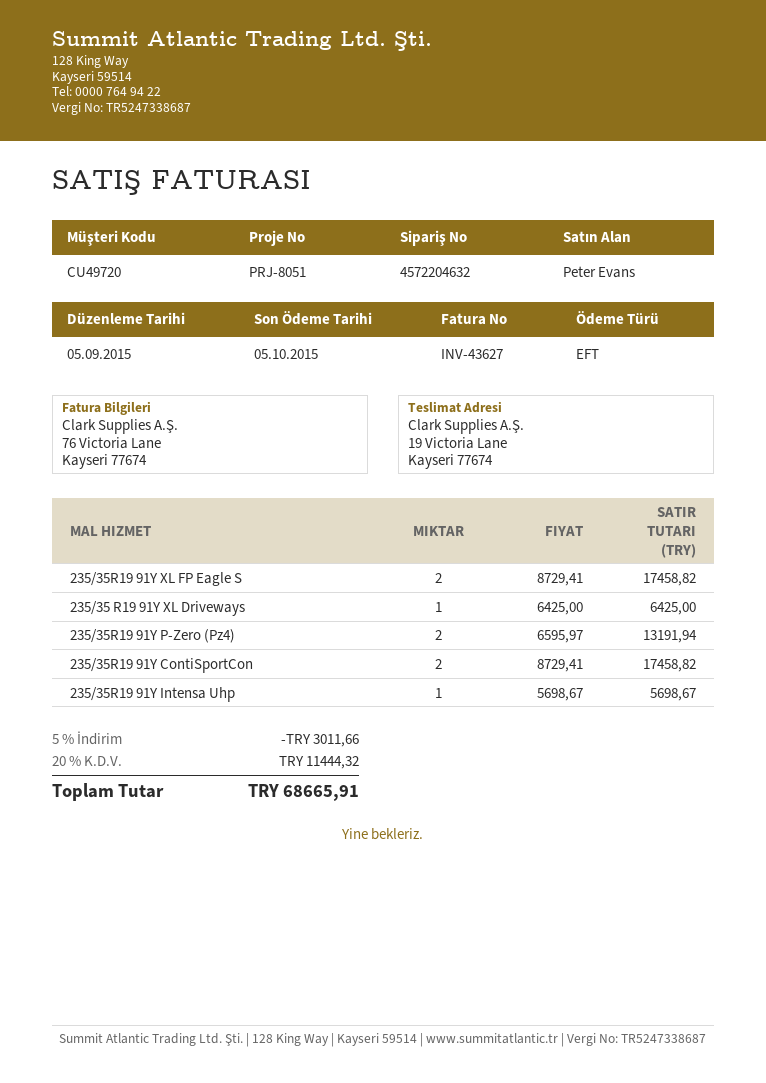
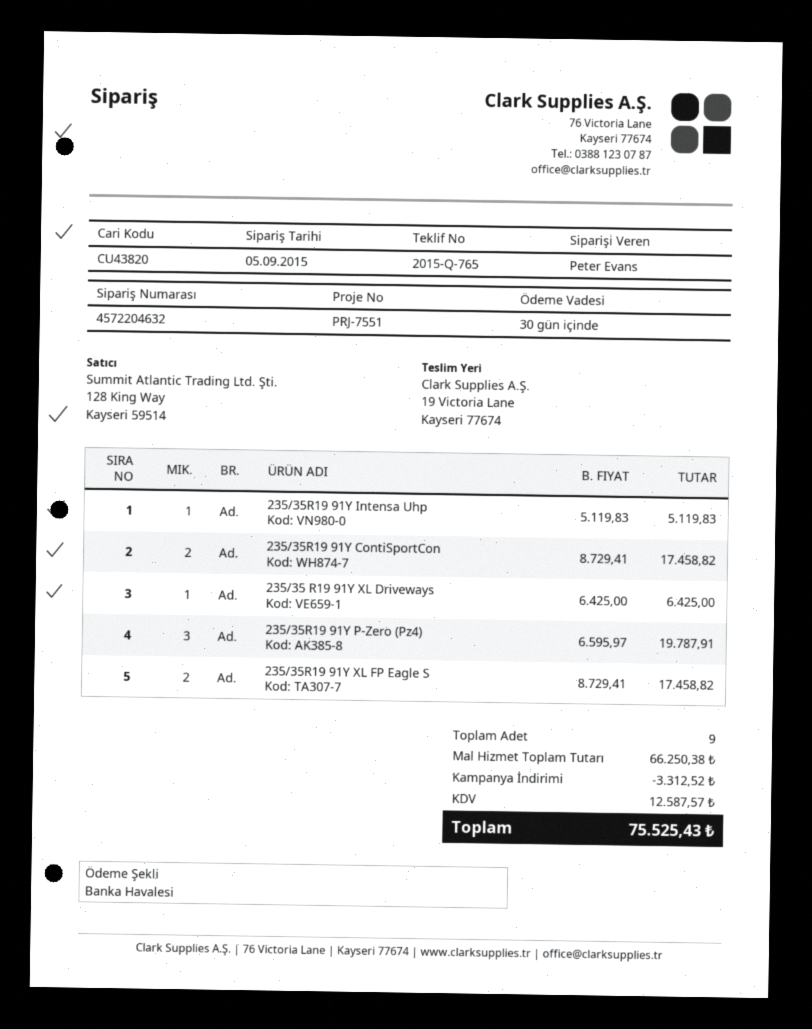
customer number: CU49720 -> CU43820
reference: PRJ-8051 -> PRJ-7551
235/35R19 91Y P-Zero (Pz4): 2 x 6595.97 = 13191.94 -> 3 x 6595.97 = 19787.91
235/35R19 91Y Intensa Uhp: 1 x 5698.67 = 5698.67 -> 1 x 5119.83 = 5119.83
discount: 3011.66 -> 3312.52
tax: 11444.32 -> 12587.57
total: 68665.91 -> 75525.43

